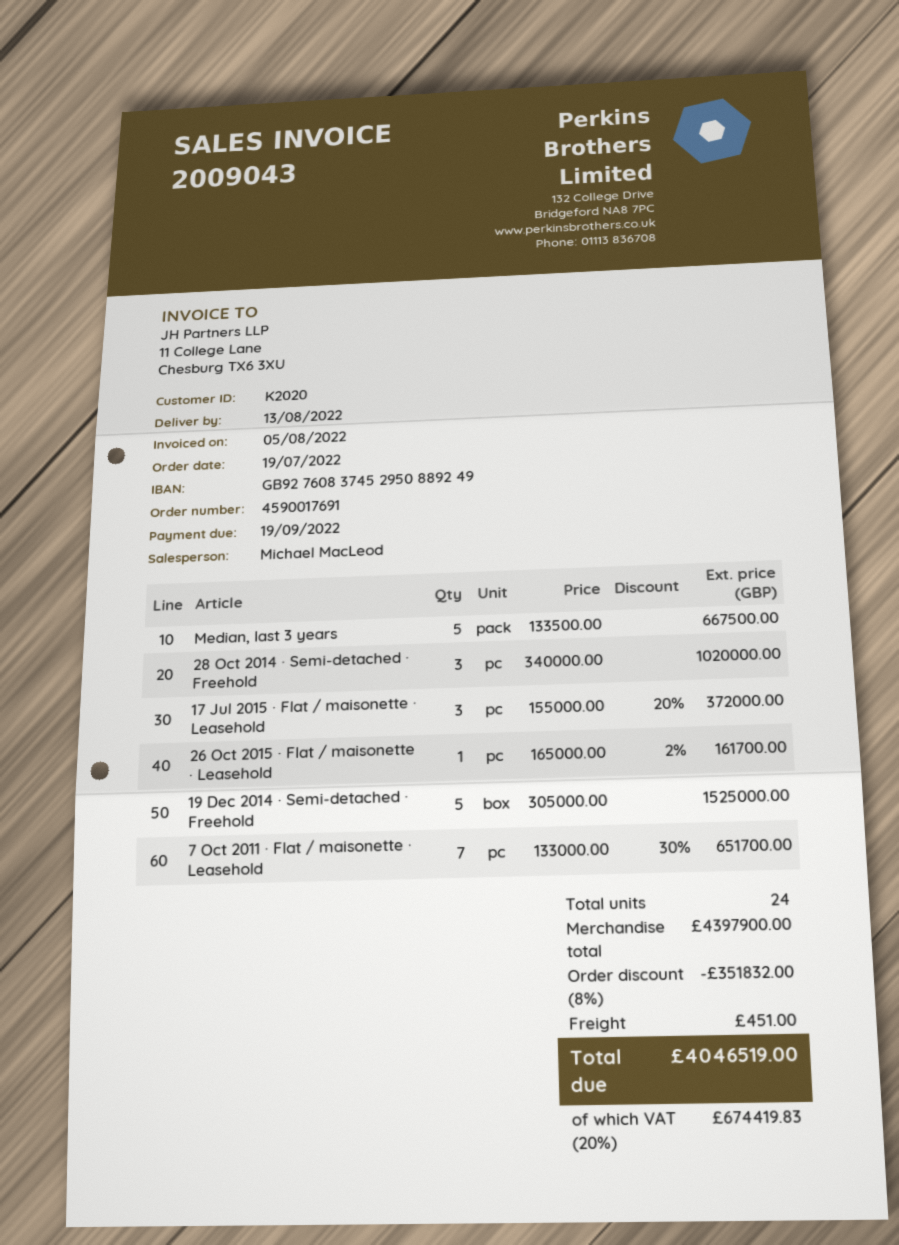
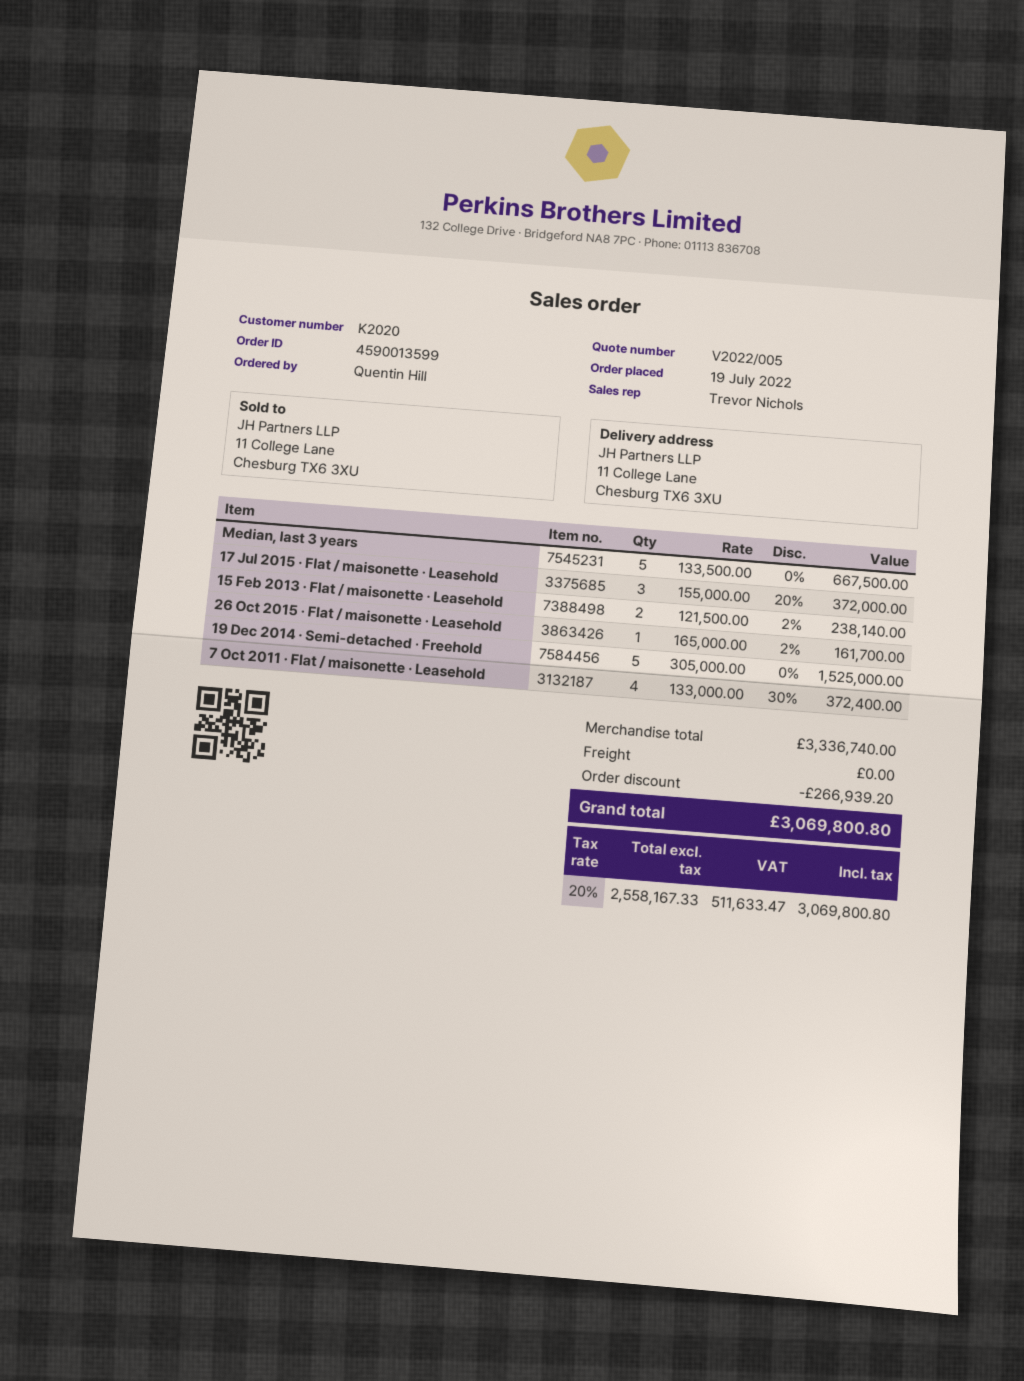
order number: 4590017691 -> 4590013599
sales rep: Michael MacLeod -> Trevor Nichols
28 Oct 2014 · Semi-detached · Freehold: 3 x 340000.00 = 1020000.00 -> none
7 Oct 2011 · Flat / maisonette · Leasehold: 7 x 133000.00 - 30% = 651700.00 -> 4 x 133000.00 - 30% = 372400.00
15 Feb 2013 · Flat / maisonette · Leasehold: none -> 2 x 121500.00 - 2% = 238140.00
subtotal: 4397900.00 -> 3336740.00
discount: 351832.00 -> 266939.20
shipping: 451.00 -> 0.00
tax: 20% = 674419.83 -> 20% = 511633.47
total: 4046519.00 -> 3069800.80

